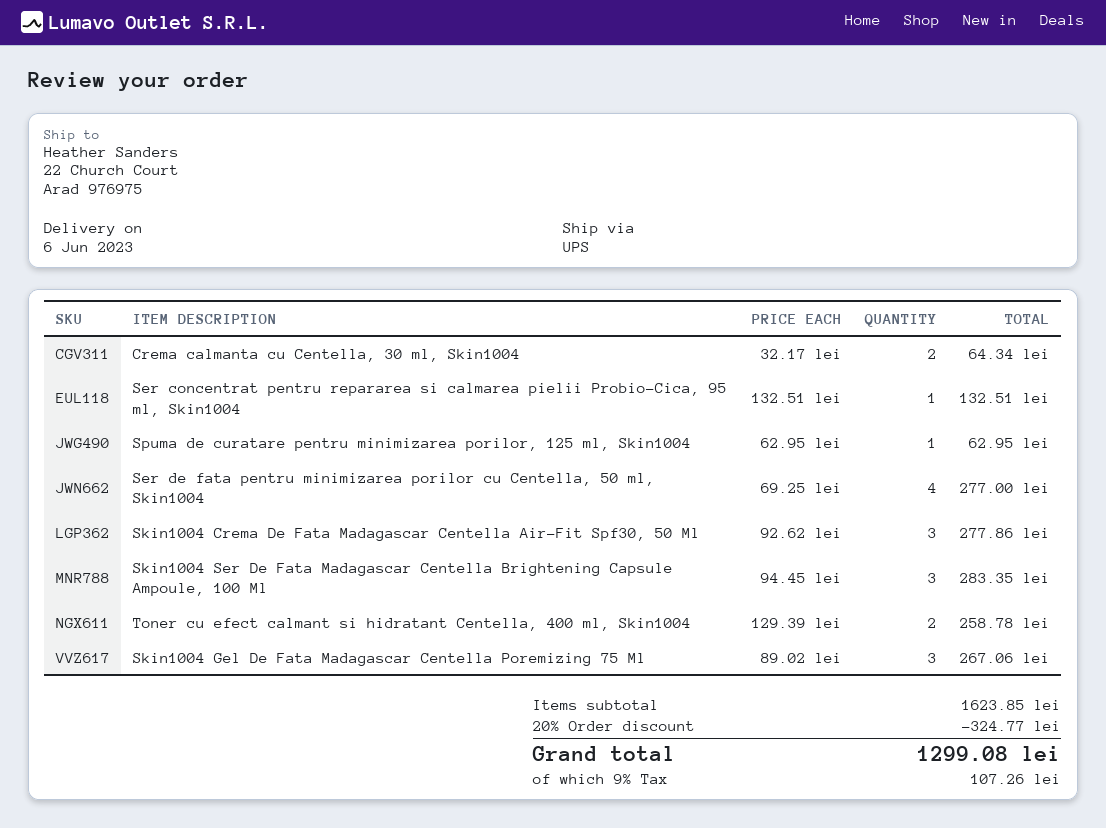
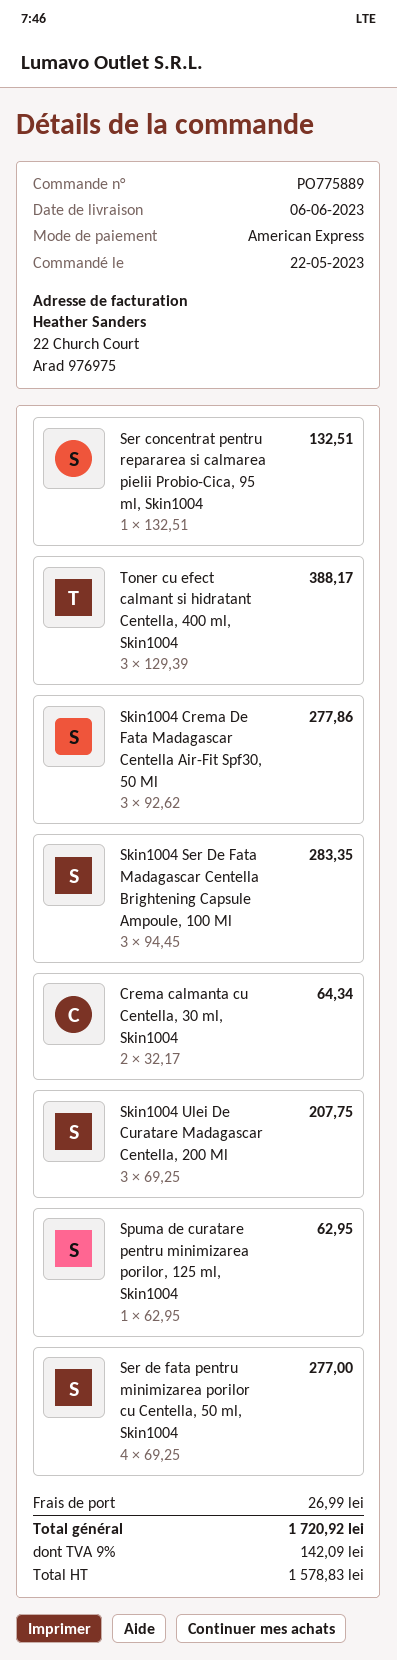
Toner cu efect calmant si hidratant Centella, 400 ml, Skin1004: 2 x 129.39 = 258.78 -> 3 x 129.39 = 388.17
Skin1004 Gel De Fata Madagascar Centella Poremizing 75 Ml: 3 x 89.02 = 267.06 -> none
Skin1004 Ulei De Curatare Madagascar Centella, 200 Ml: none -> 3 x 69.25 = 207.75
discount: 20% = 324.77 -> none
shipping: none -> 26.99
tax: 9% = 107.26 -> 9% = 142.09
total: 1299.08 -> 1720.92

